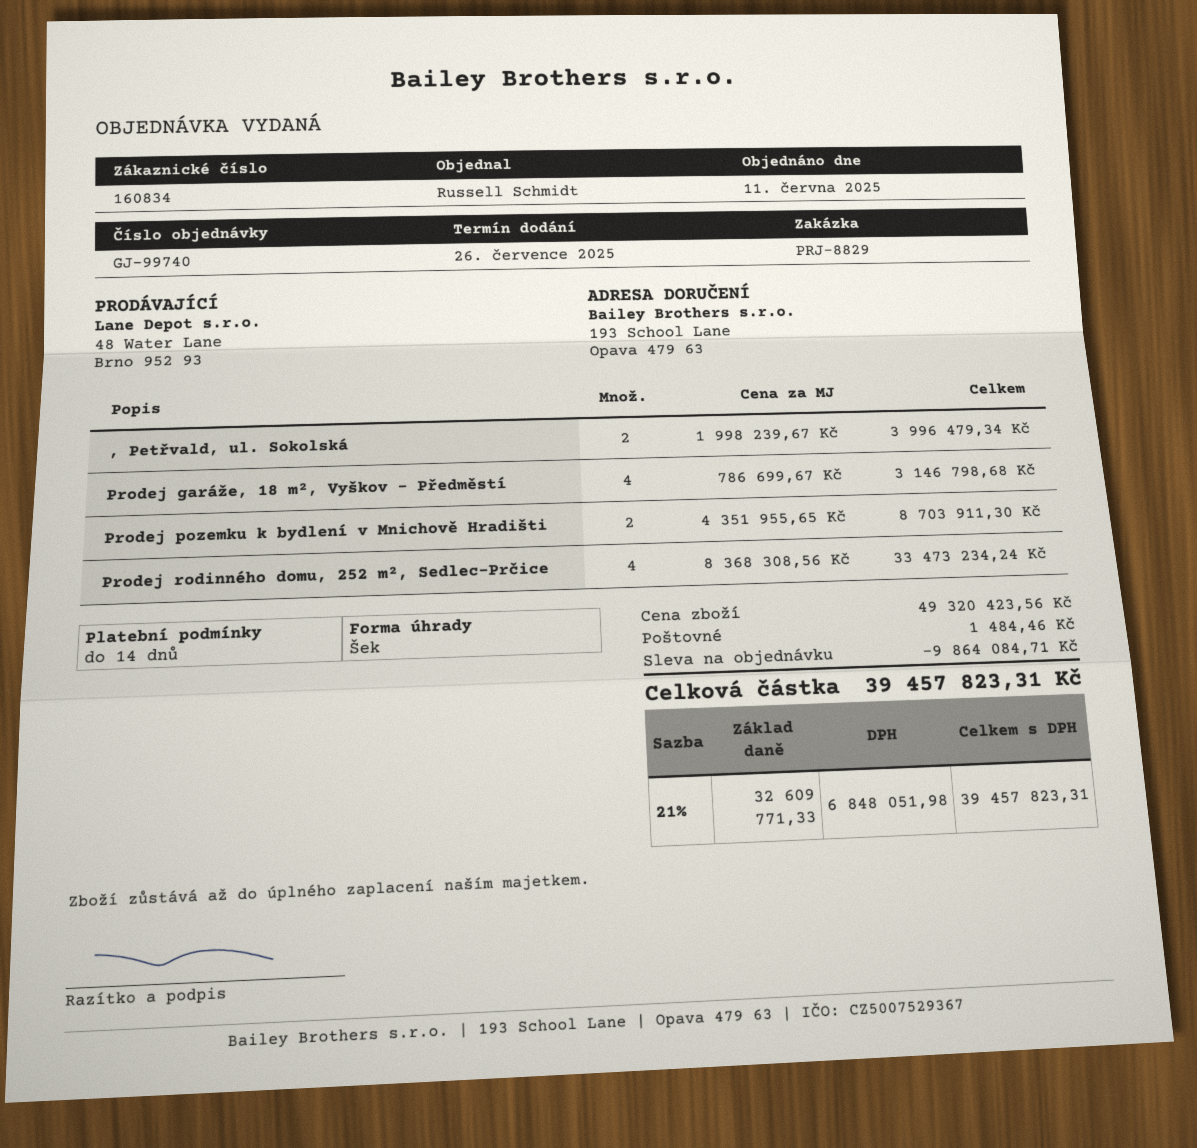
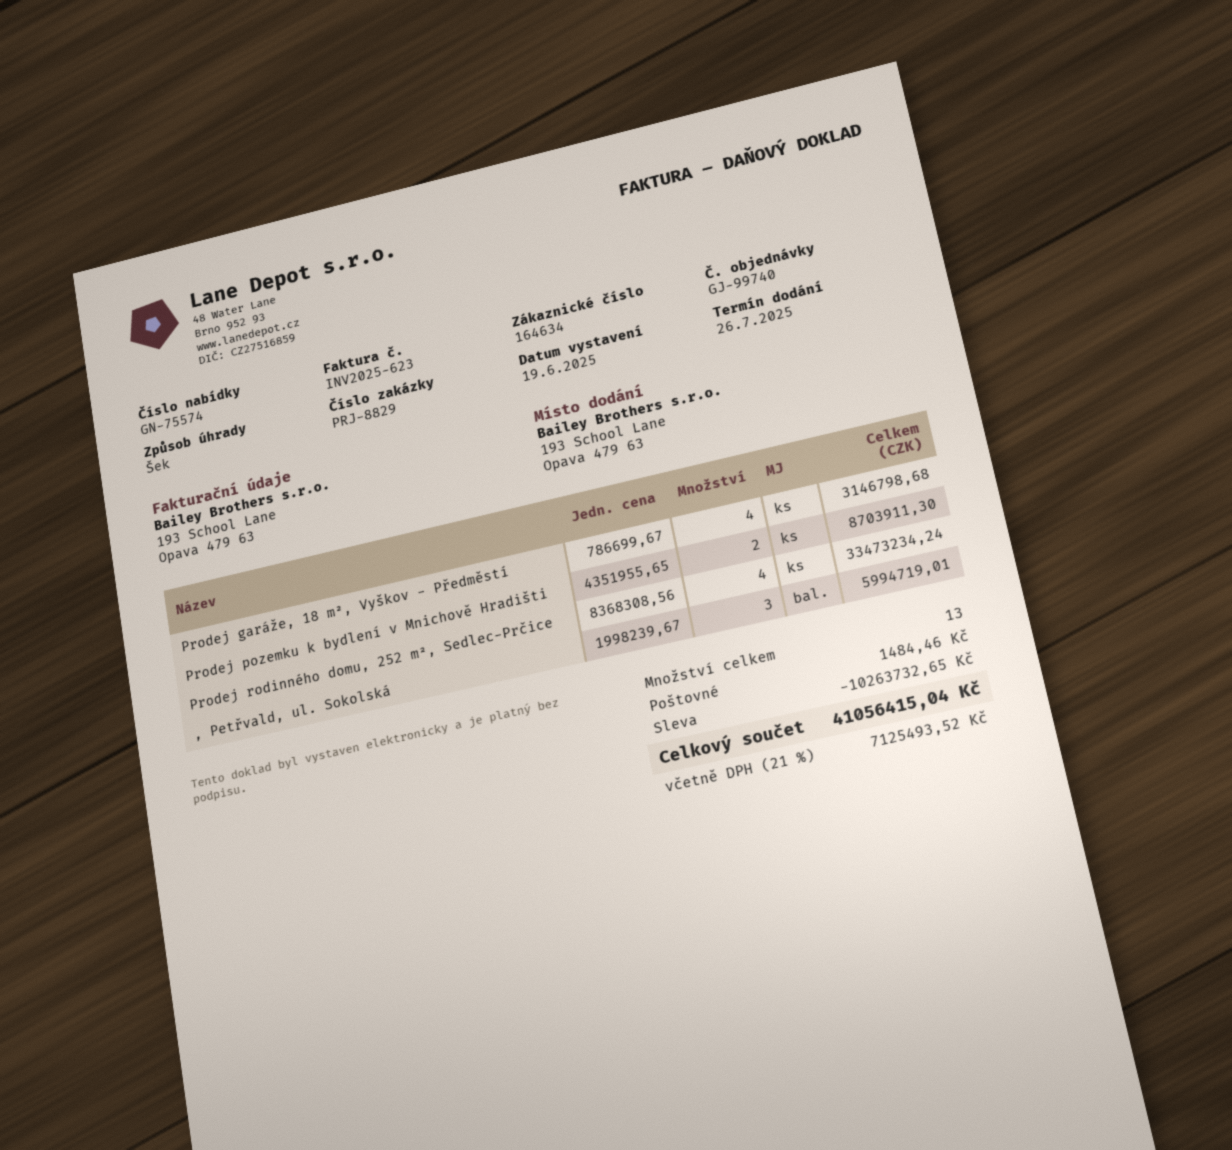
customer number: 160834 -> 164634
, Petřvald, ul. Sokolská: 2 x 1998239.67 = 3996479.34 -> 3 x 1998239.67 = 5994719.01
discount: 9864084.71 -> 10263732.65
tax: 21% = 6848051.98 -> 21% = 7125493.52
total: 39457823.31 -> 41056415.04

